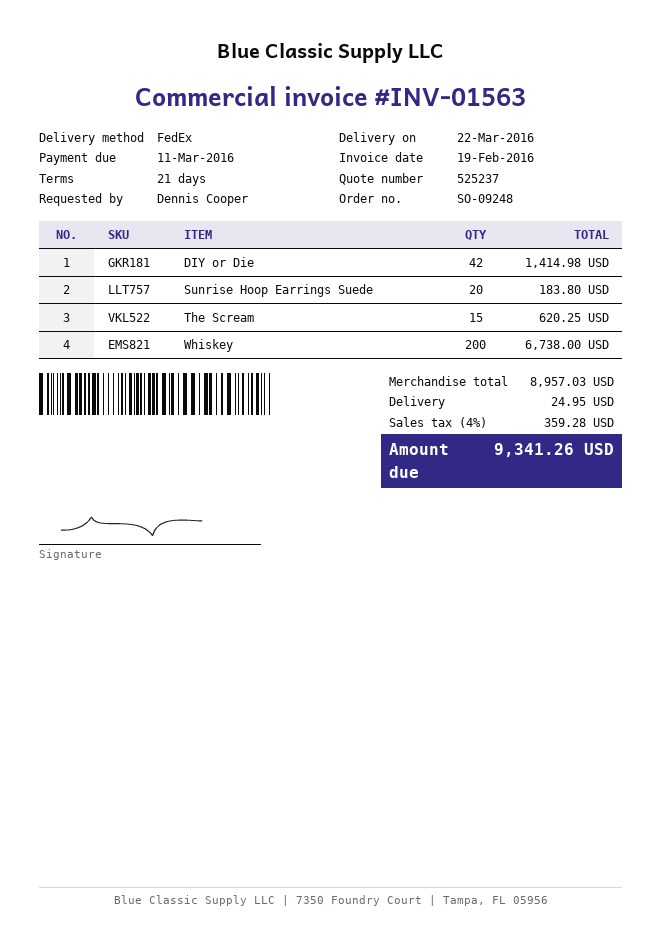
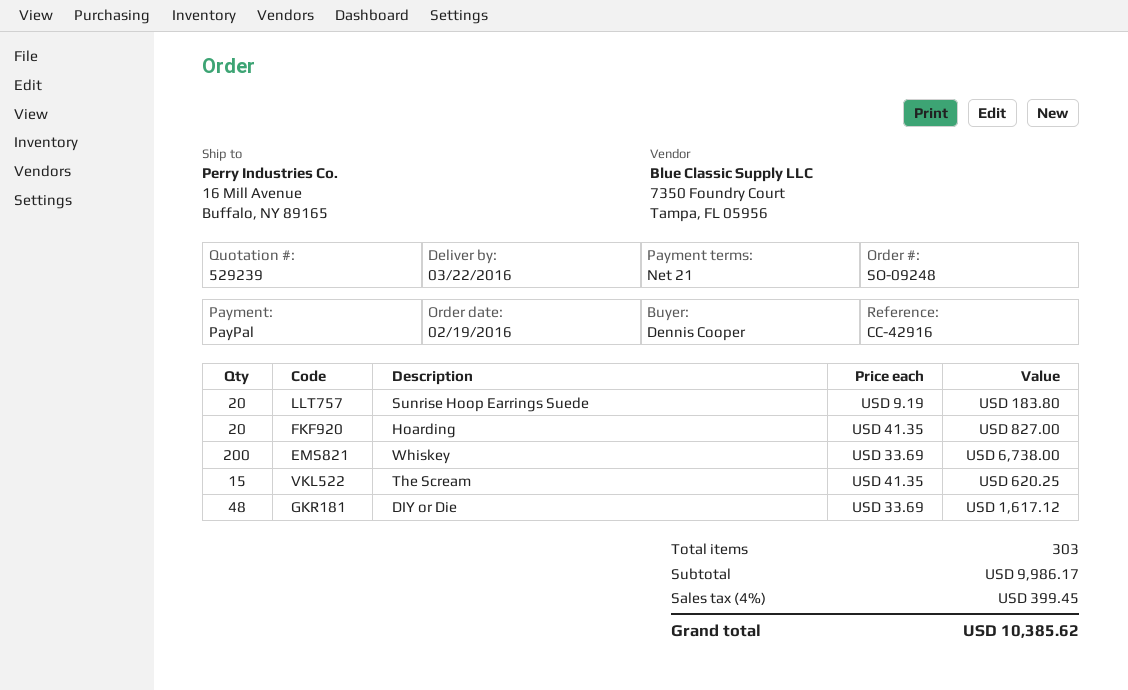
quote number: 525237 -> 529239
DIY or Die: 42 for 1414.98 -> 48 for 1617.12
Hoarding: none -> 20 for 827.00
subtotal: 8957.03 -> 9986.17
shipping: 24.95 -> none
tax: 4% = 359.28 -> 4% = 399.45
total: 9341.26 -> 10385.62

